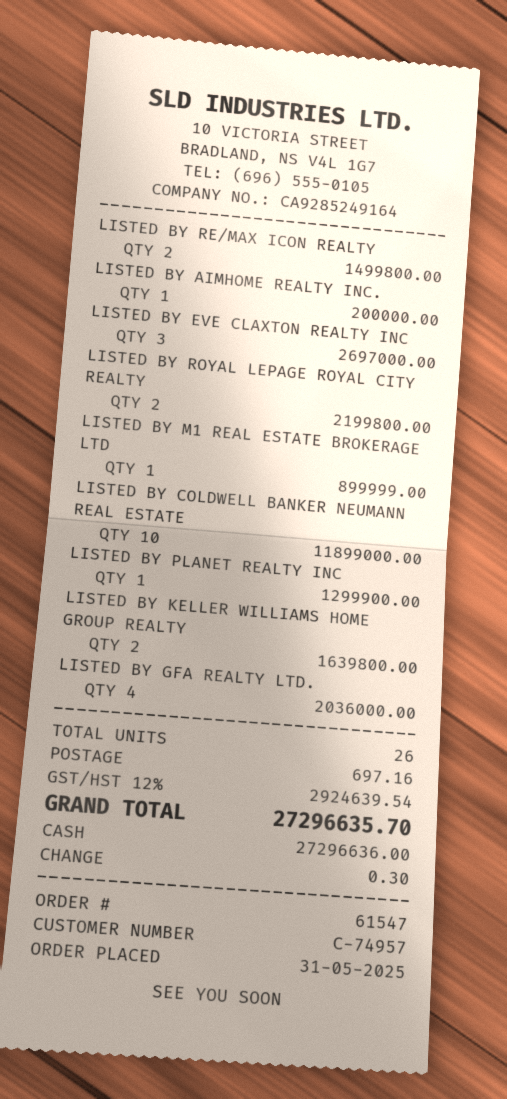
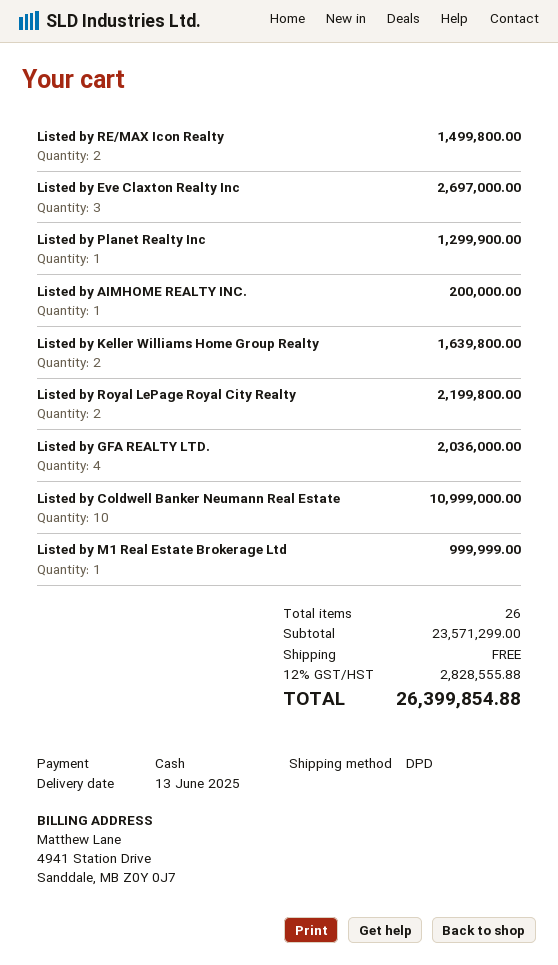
LISTED BY M1 REAL ESTATE BROKERAGE LTD: 1 for 899999.00 -> 1 for 999999.00
LISTED BY COLDWELL BANKER NEUMANN REAL ESTATE: 10 for 11899000.00 -> 10 for 10999000.00
shipping: 697.16 -> 0.00
tax: 12% = 2924639.54 -> 12% = 2828555.88
total: 27296635.70 -> 26399854.88

